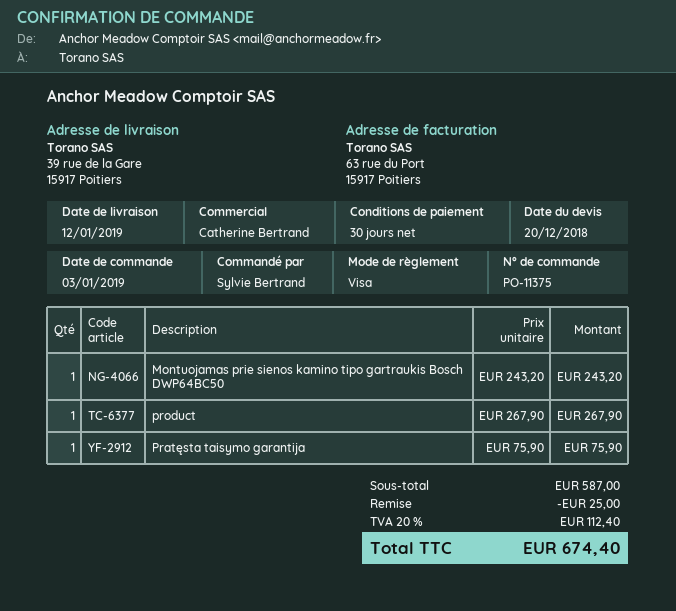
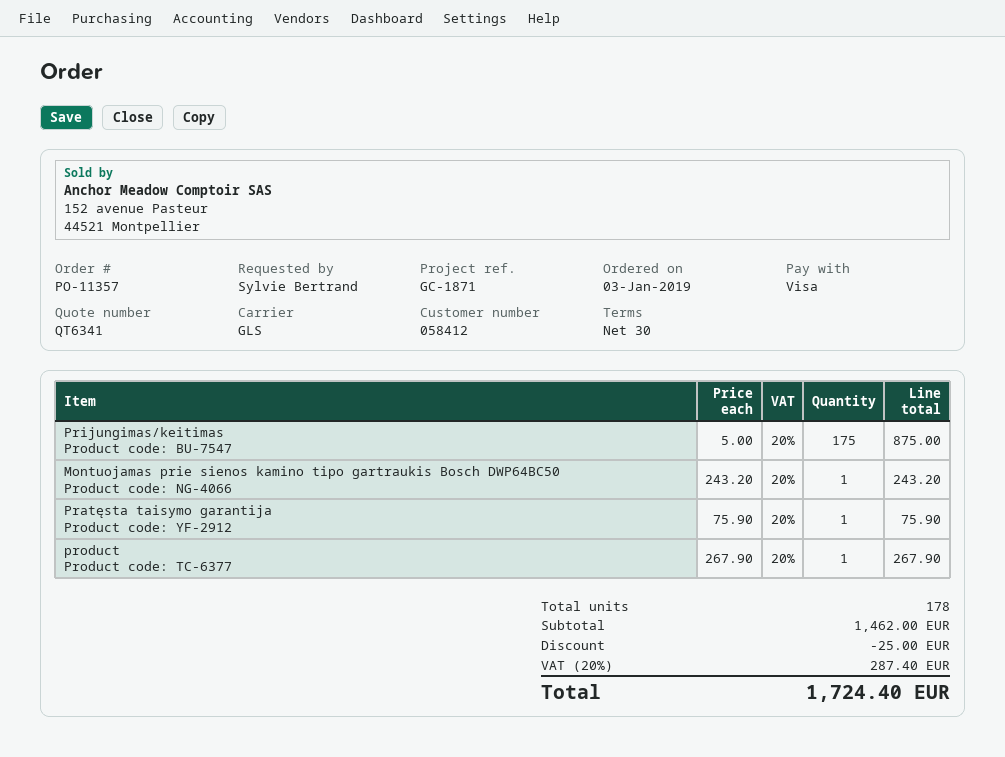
order number: PO-11375 -> PO-11357
Prijungimas/keitimas: none -> 175 x 5.00 = 875.00
subtotal: 587.00 -> 1462.00
tax: 20% = 112.40 -> 20% = 287.40
total: 674.40 -> 1724.40

